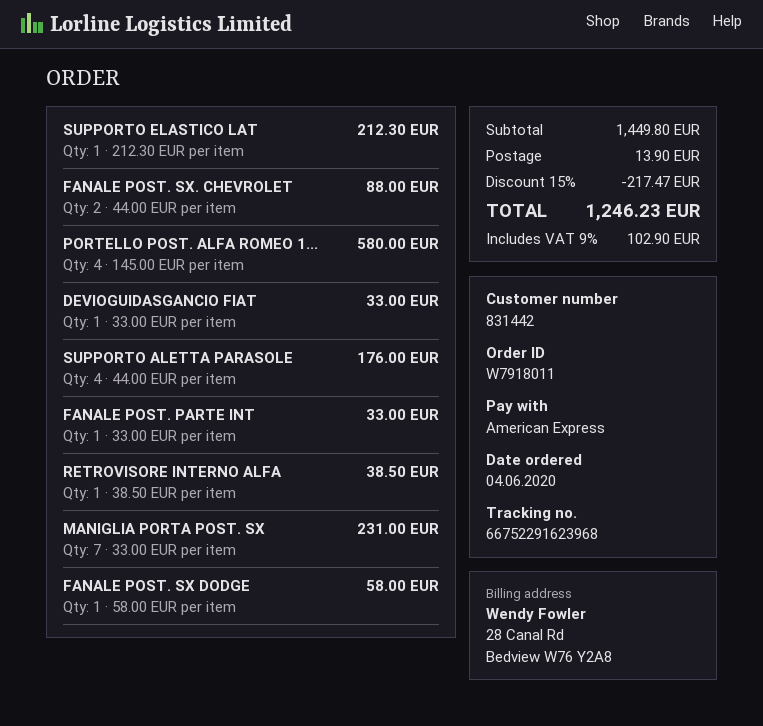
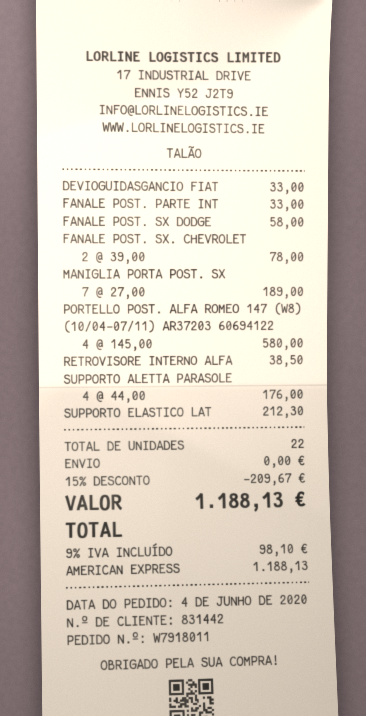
FANALE POST. SX. CHEVROLET: 2 x 44.00 = 88.00 -> 2 x 39.00 = 78.00
MANIGLIA PORTA POST. SX: 7 x 33.00 = 231.00 -> 7 x 27.00 = 189.00
discount: 15% = 217.47 -> 15% = 209.67
shipping: 13.90 -> 0.00
tax: 9% = 102.90 -> 9% = 98.10
total: 1246.23 -> 1188.13

